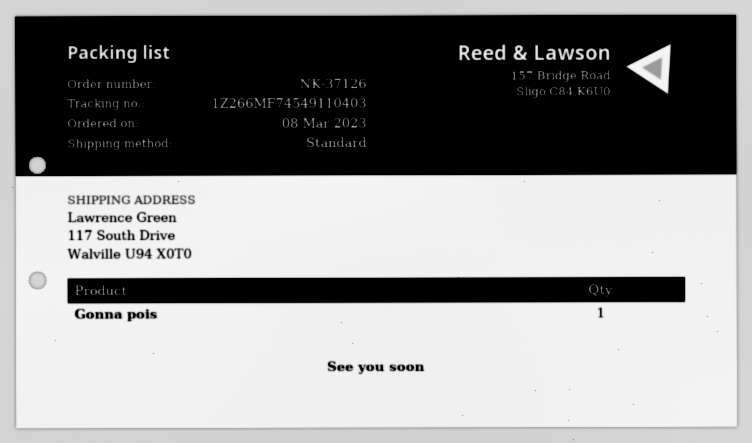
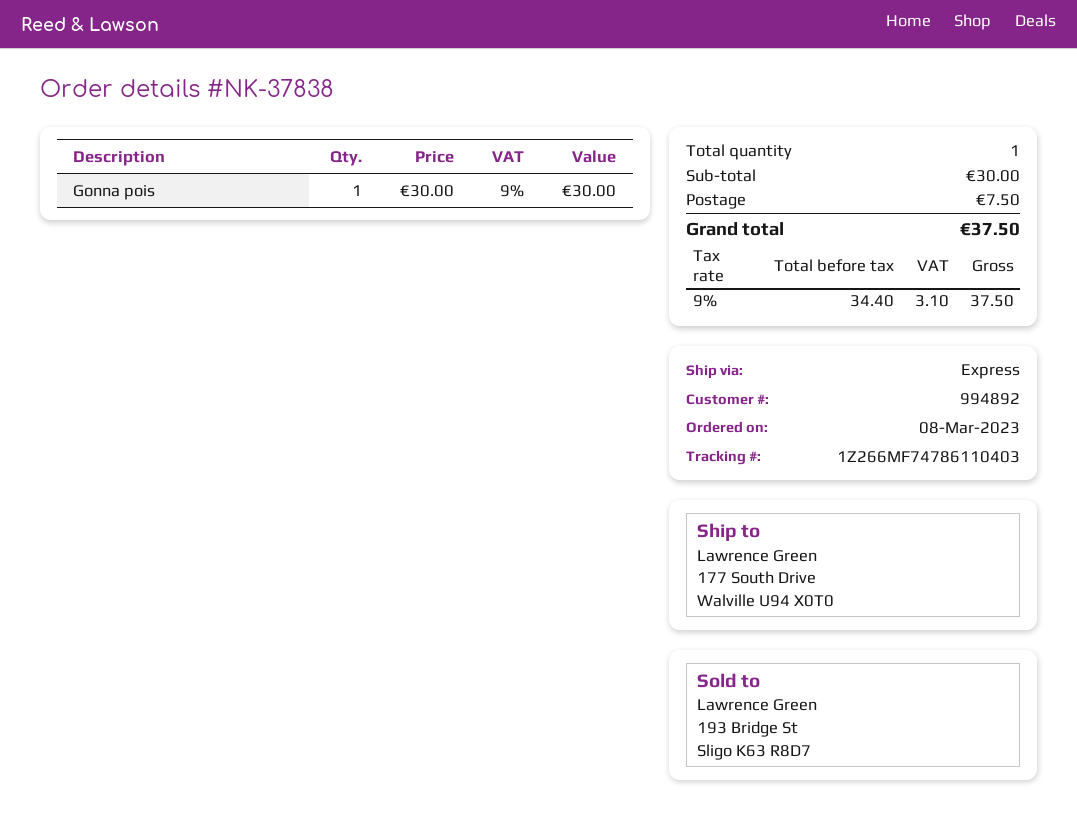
order number: NK-37126 -> NK-37838
shipping method: standard -> express
tracking number: 1Z266MF74549110403 -> 1Z266MF74786110403
ship to: 117 South Drive, Walville U94 X0T0 -> 177 South Drive, Walville U94 X0T0

